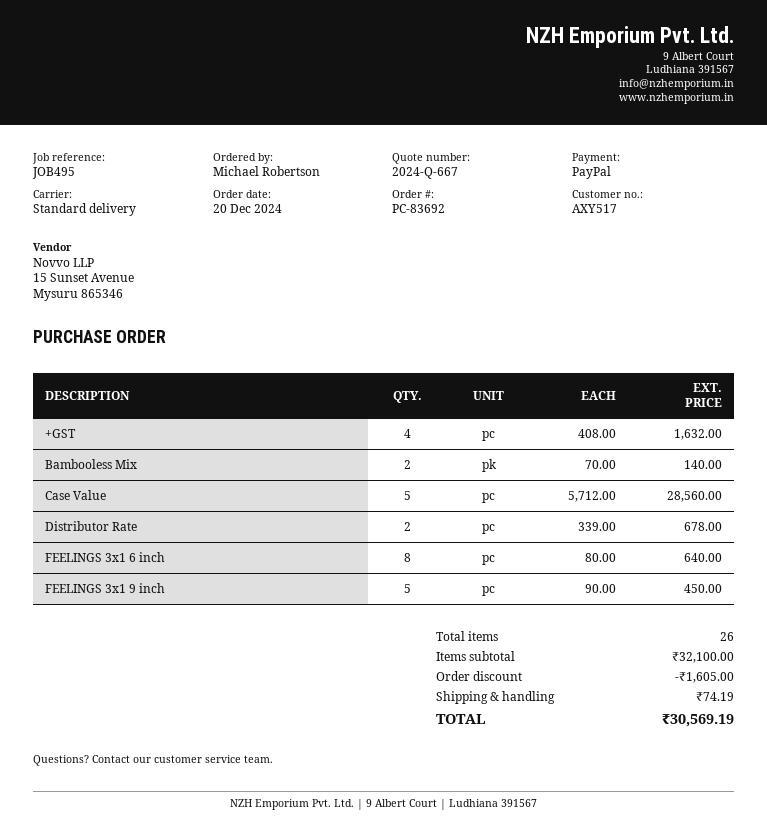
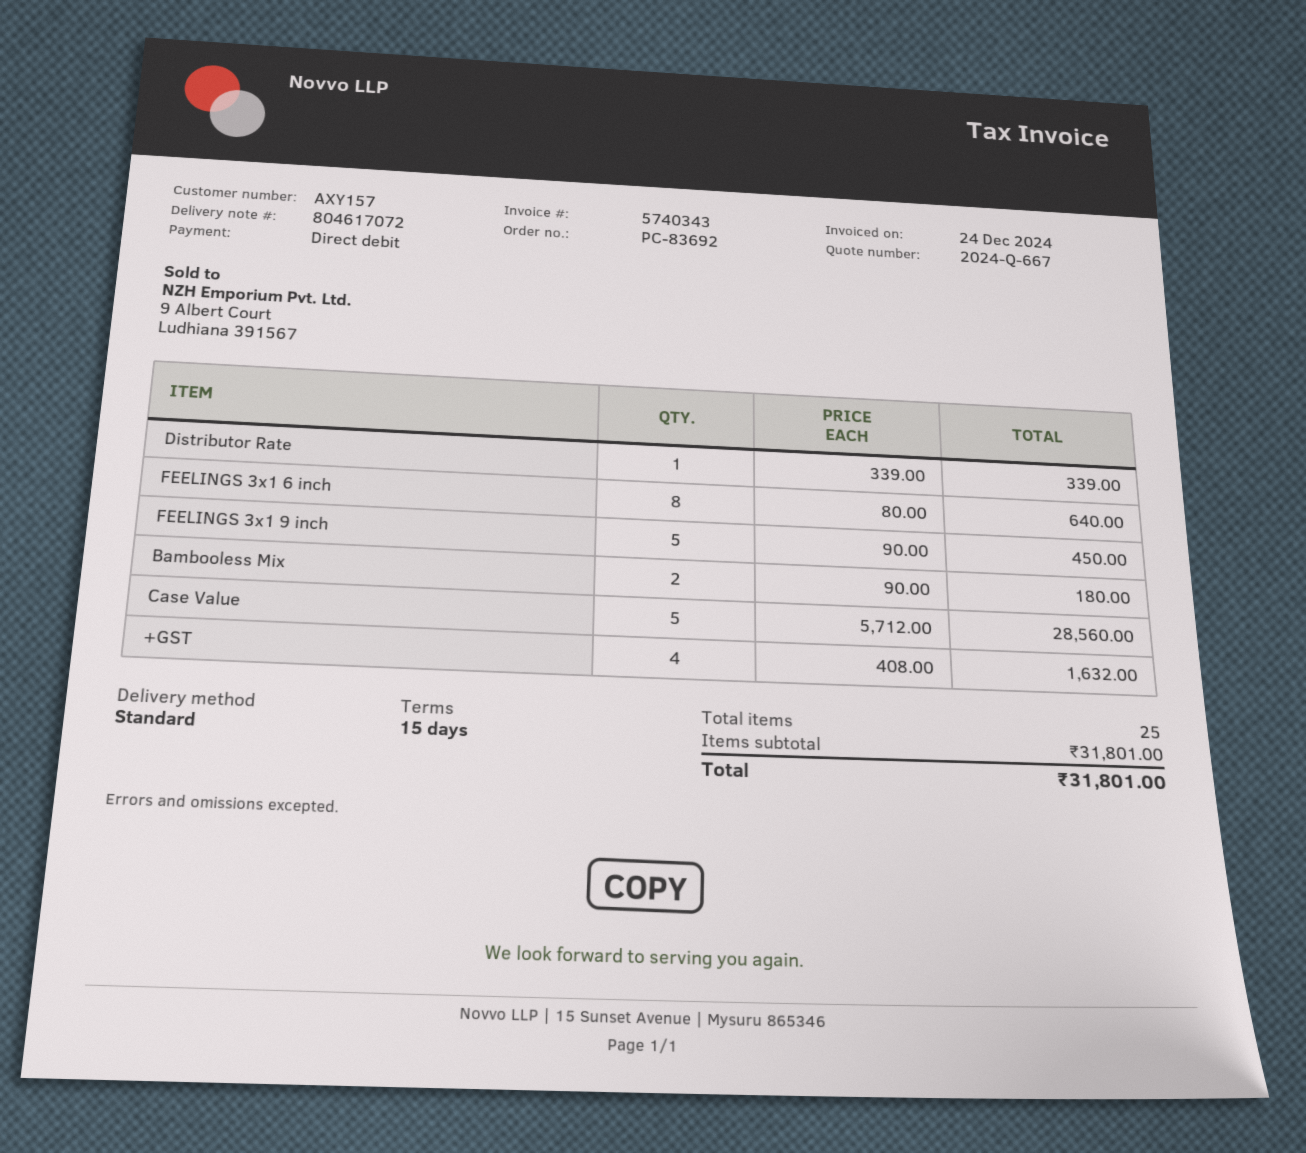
customer number: AXY517 -> AXY157
payment method: PayPal -> direct debit
Bambooless Mix: 2 x 70.00 = 140.00 -> 2 x 90.00 = 180.00
Distributor Rate: 2 x 339.00 = 678.00 -> 1 x 339.00 = 339.00
total quantity: 26 -> 25
subtotal: 32100.00 -> 31801.00
discount: 1605.00 -> none
shipping: 74.19 -> none
total: 30569.19 -> 31801.00

